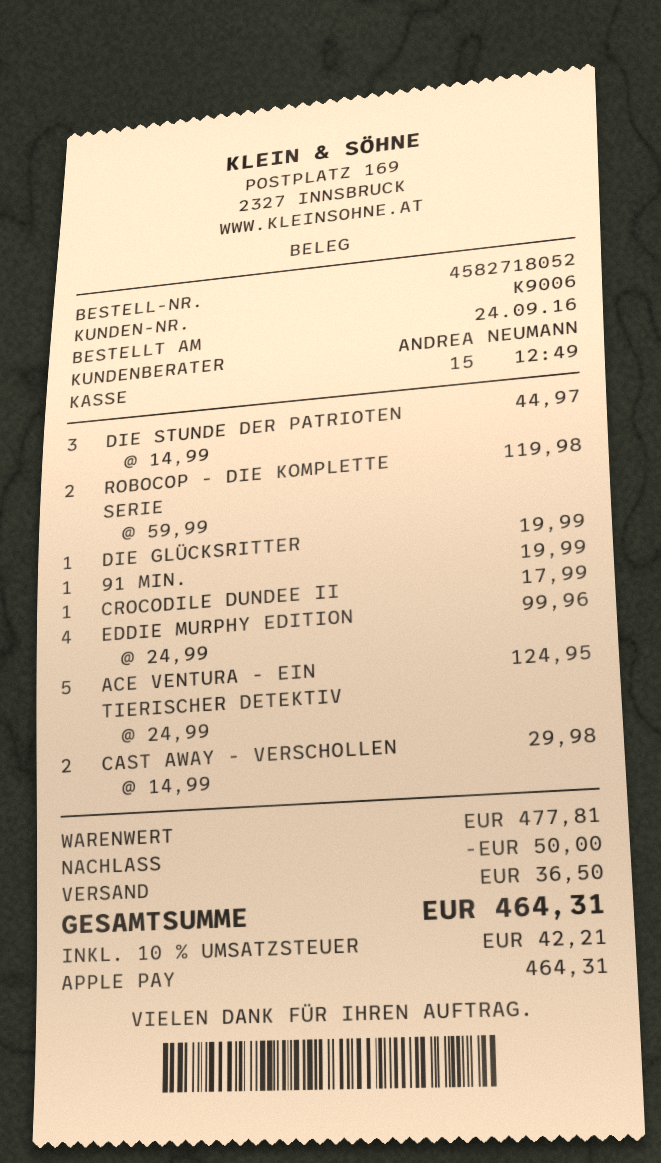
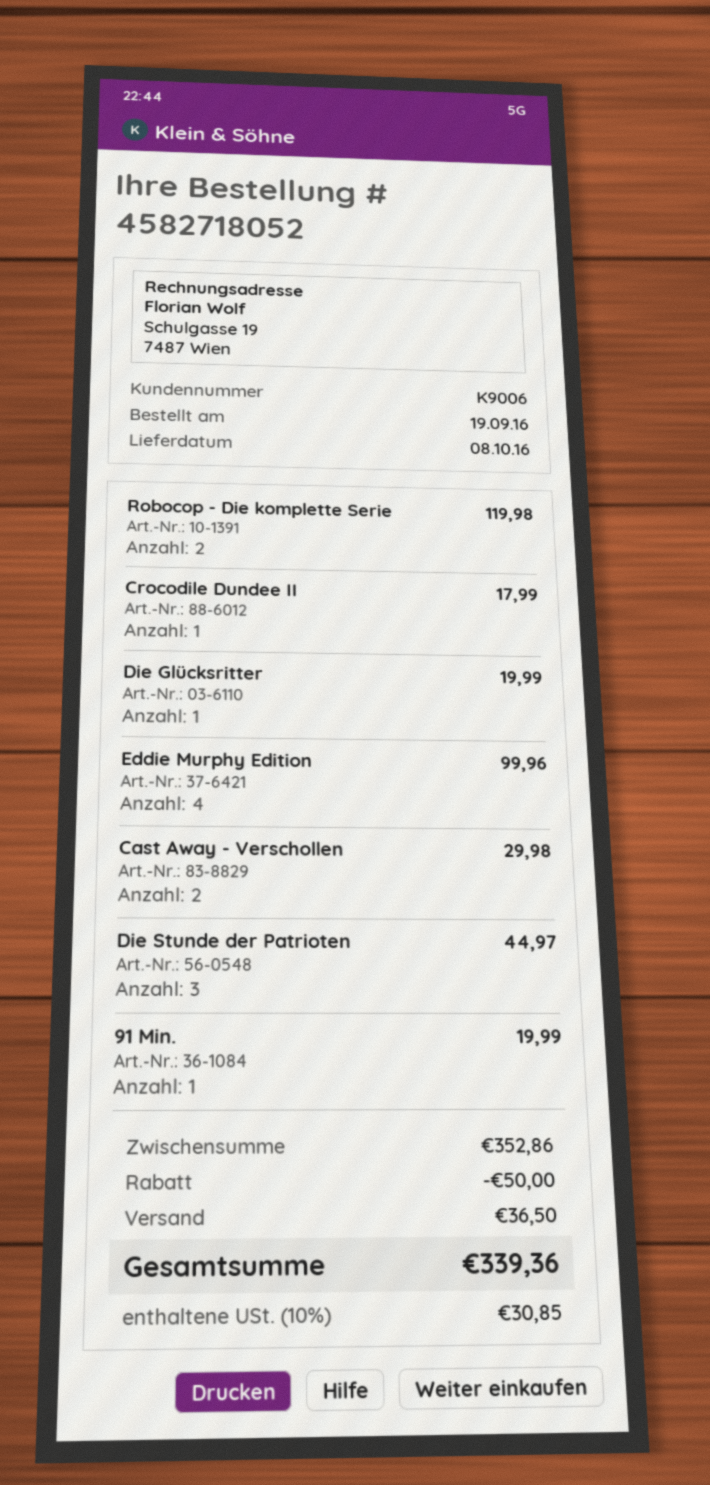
order date: 2016-09-24 -> 2016-09-19
ACE VENTURA - EIN TIERISCHER DETEKTIV: 5 for 124.95 -> none
subtotal: 477.81 -> 352.86
tax: 10% = 42.21 -> 10% = 30.85
total: 464.31 -> 339.36

